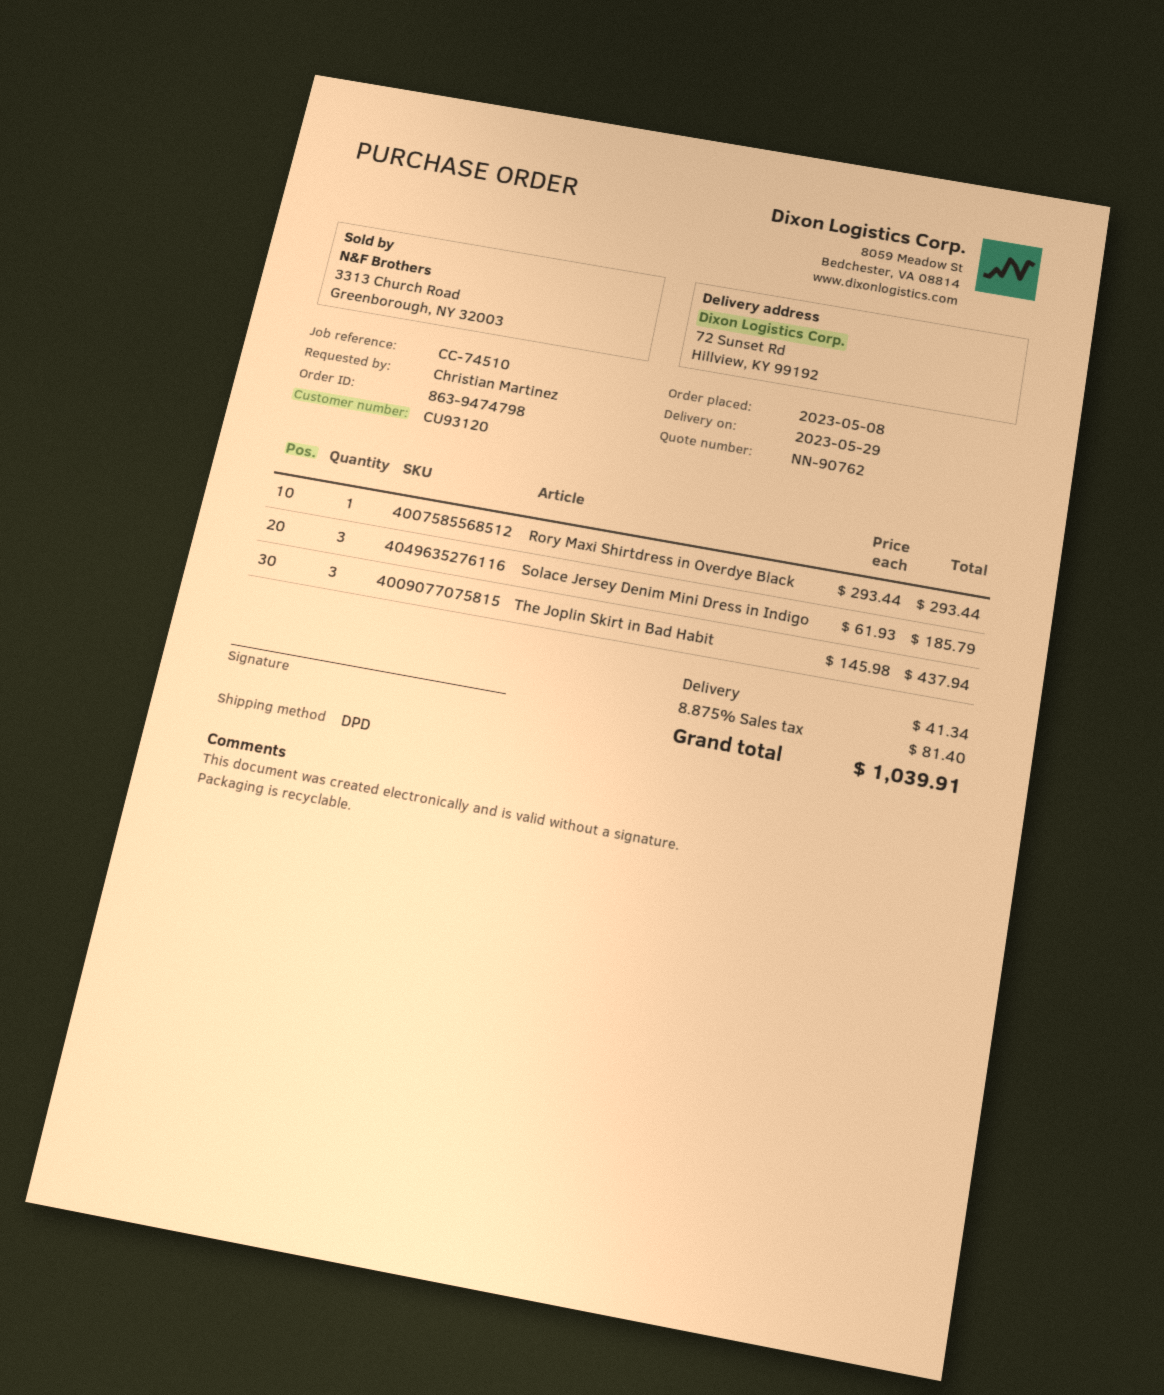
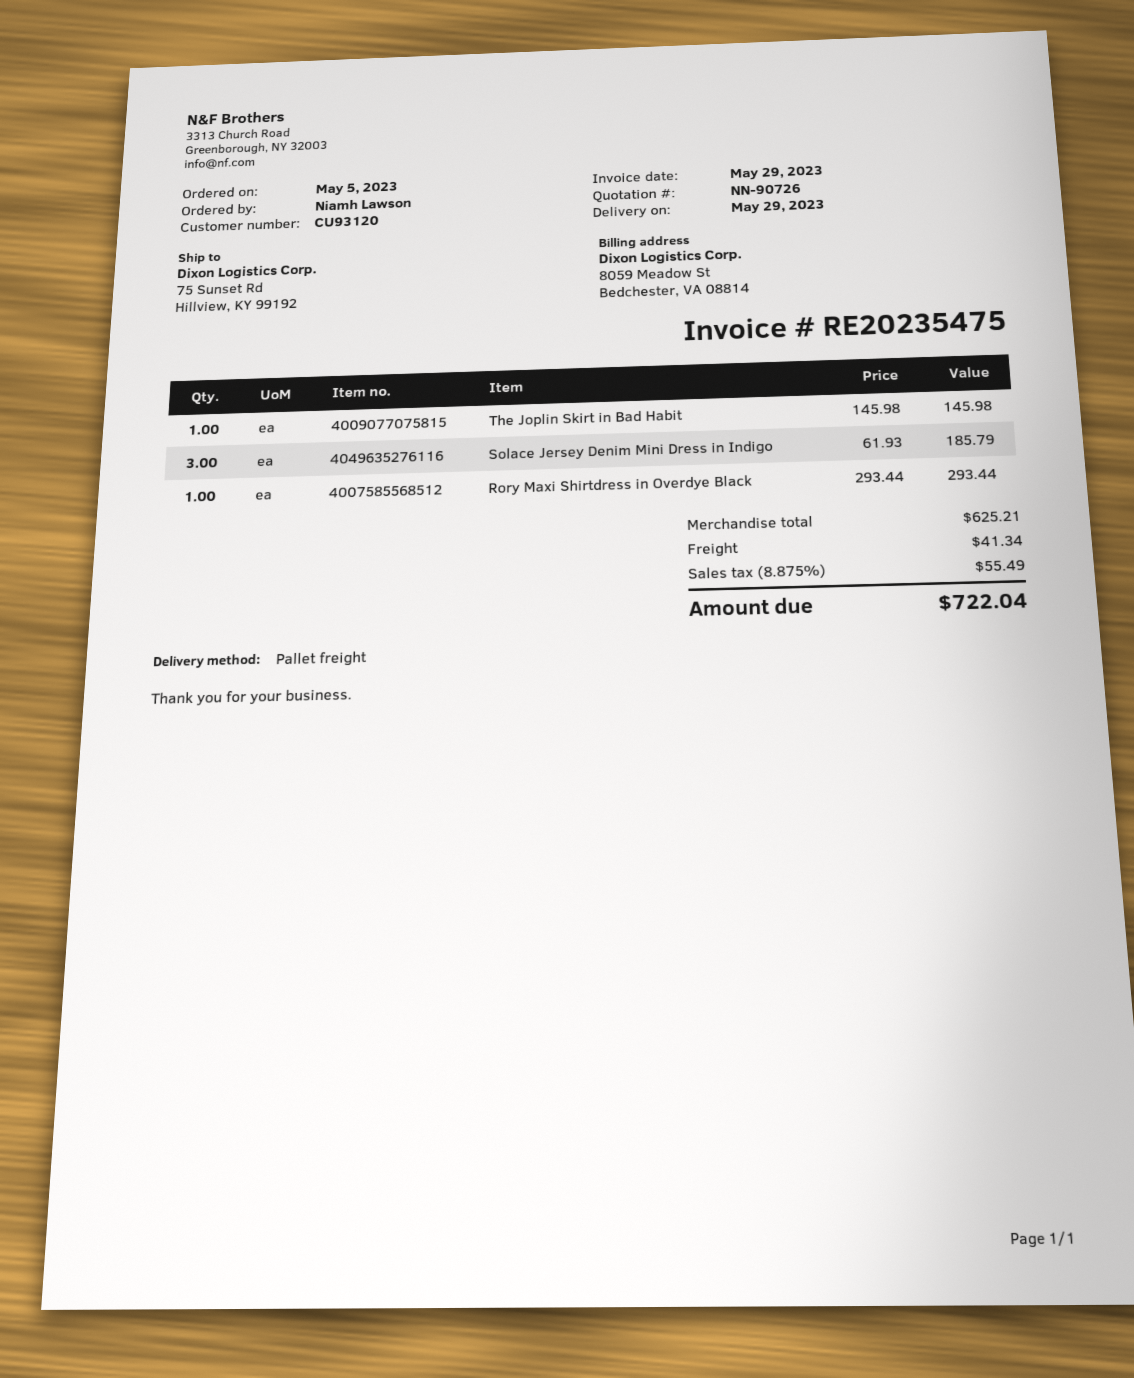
quote number: NN-90762 -> NN-90726
order date: 2023-05-08 -> 2023-05-05
ordered by: Christian Martinez -> Niamh Lawson
shipping method: DPD -> pallet freight
ship to: 72 Sunset Rd, Hillview, KY 99192 -> 75 Sunset Rd, Hillview, KY 99192
The Joplin Skirt in Bad Habit: 3 x 145.98 = 437.94 -> 1 x 145.98 = 145.98
tax: 8.875% = 81.40 -> 8.875% = 55.49
total: 1039.91 -> 722.04

